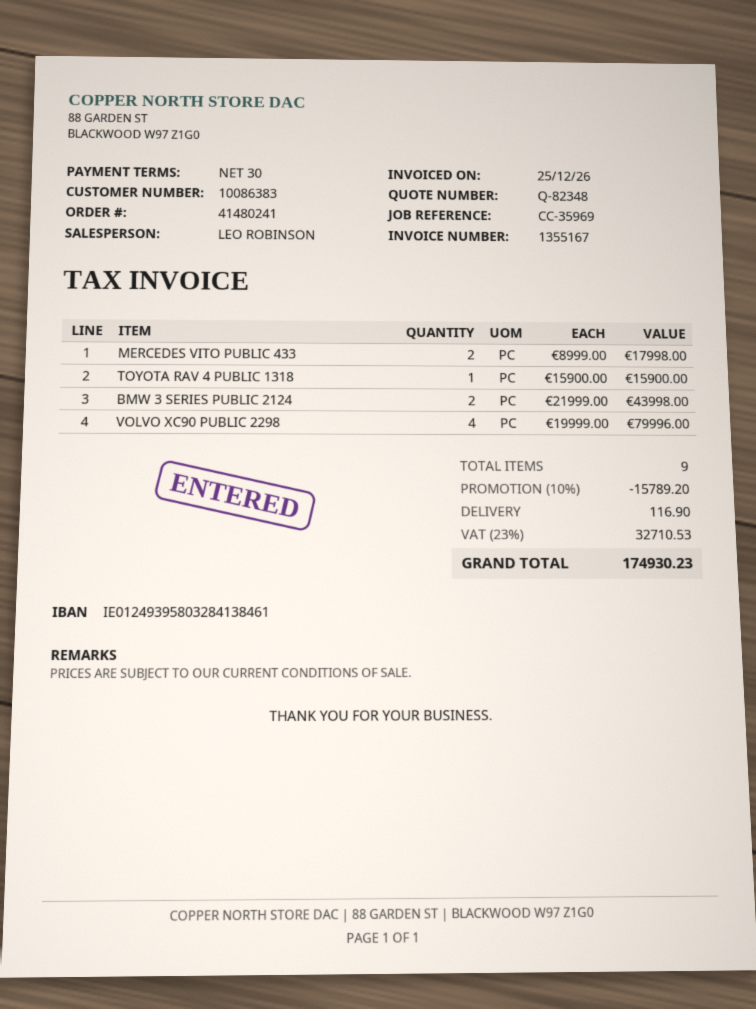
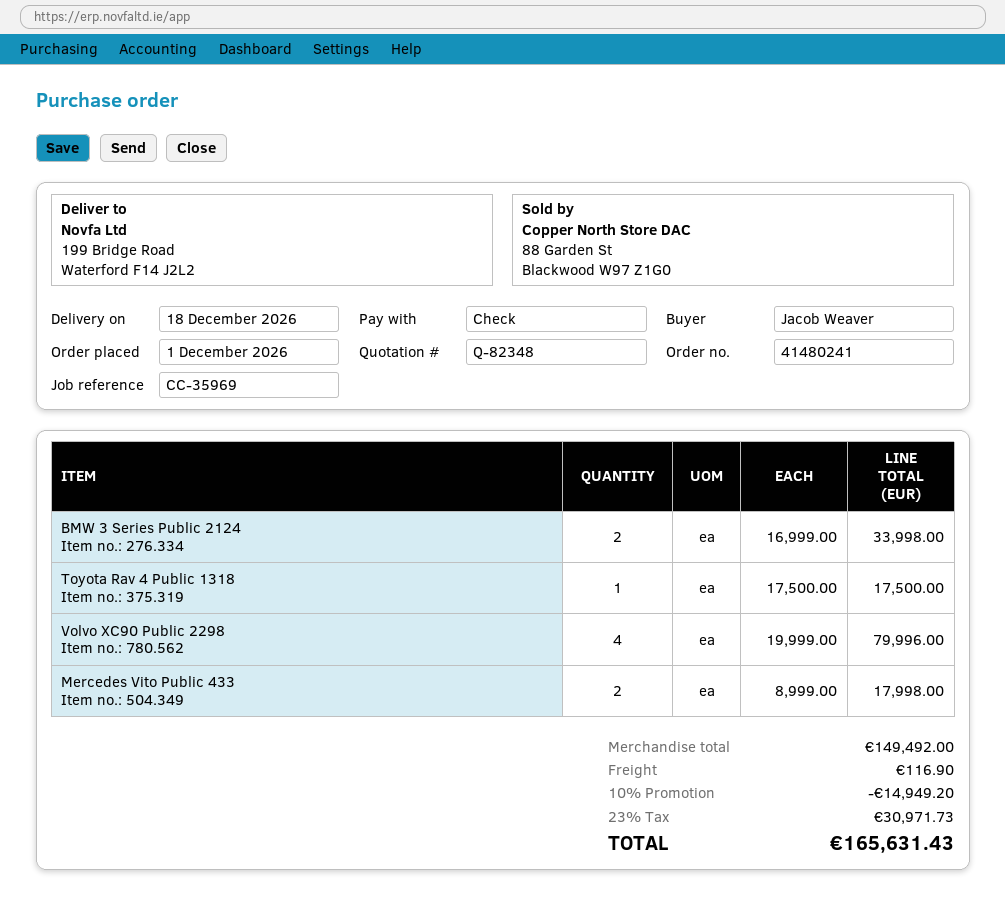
TOYOTA RAV 4 PUBLIC 1318: 1 x 15900.00 = 15900.00 -> 1 x 17500.00 = 17500.00
BMW 3 SERIES PUBLIC 2124: 2 x 21999.00 = 43998.00 -> 2 x 16999.00 = 33998.00
discount: 10% = 15789.20 -> 10% = 14949.20
tax: 23% = 32710.53 -> 23% = 30971.73
total: 174930.23 -> 165631.43

